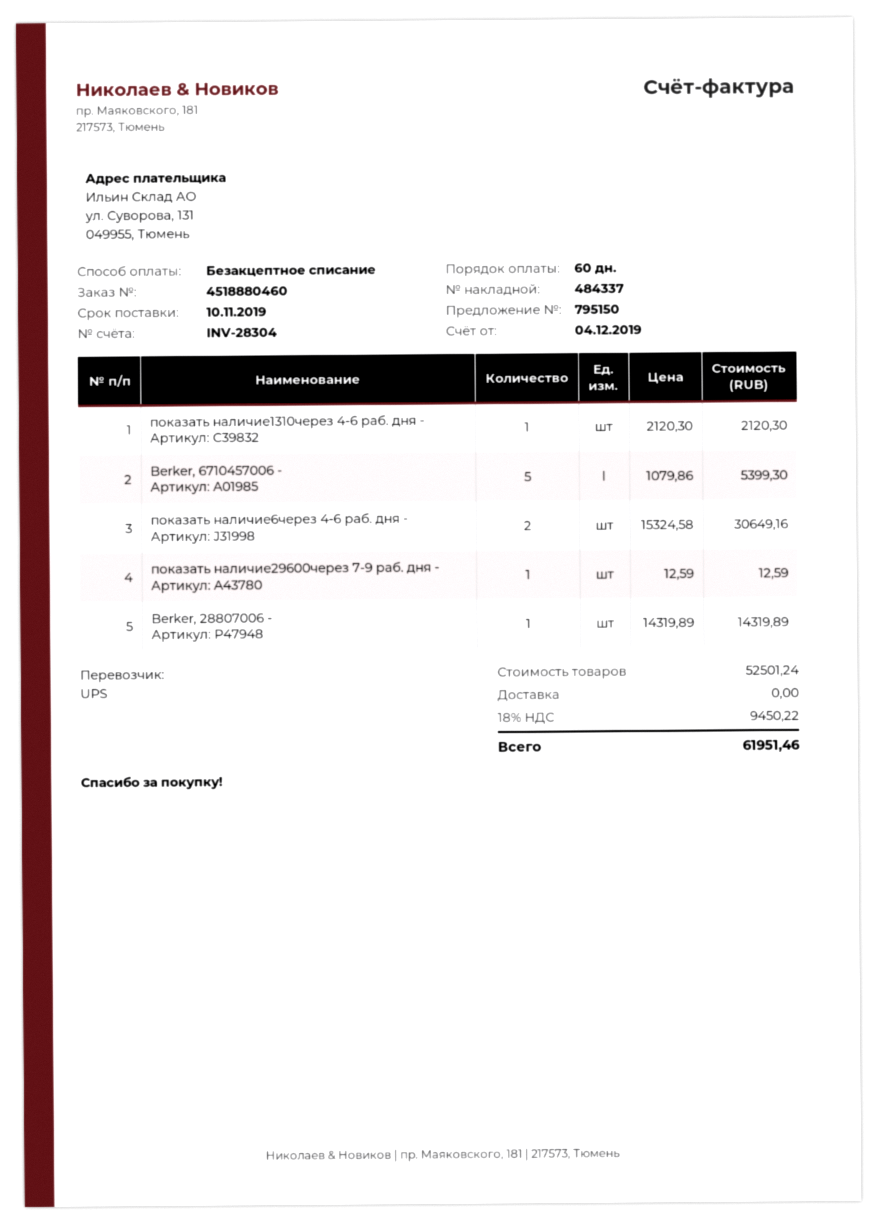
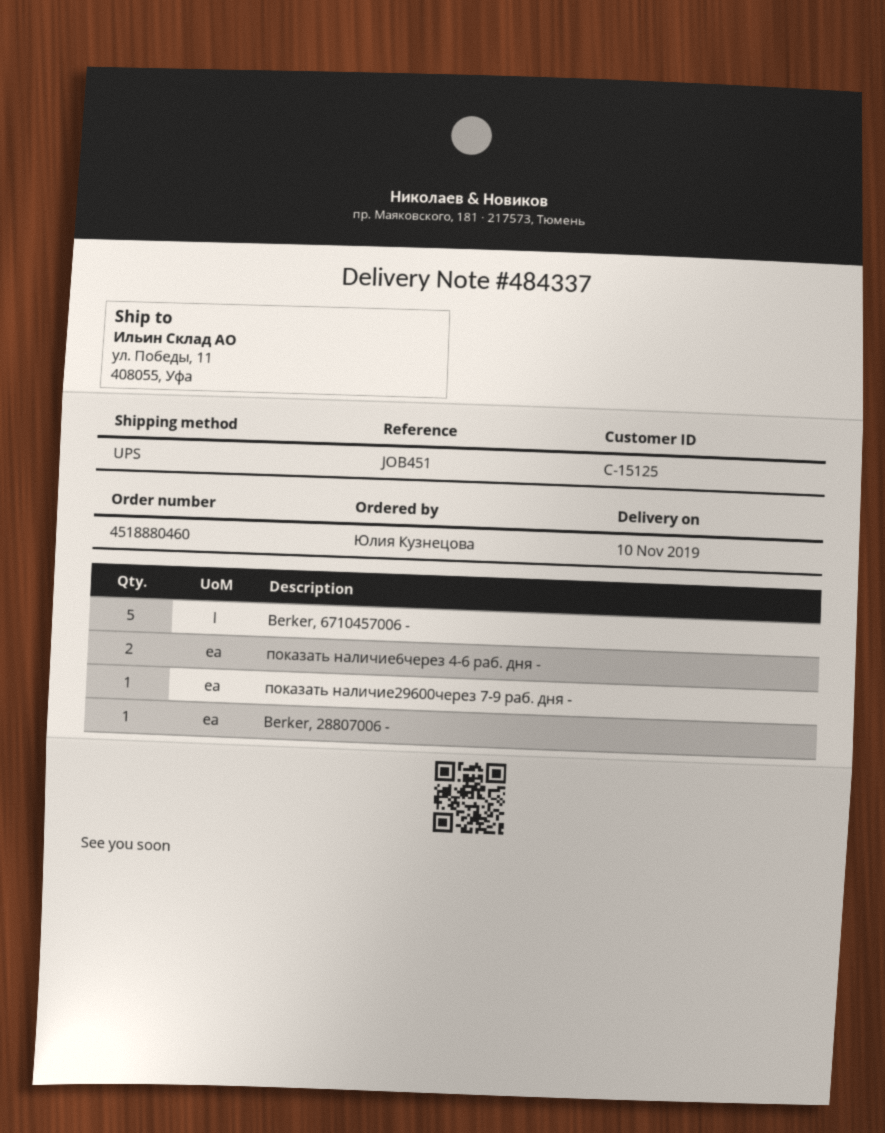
показать наличие1310через 4-6 раб. дня -: 1 -> none

